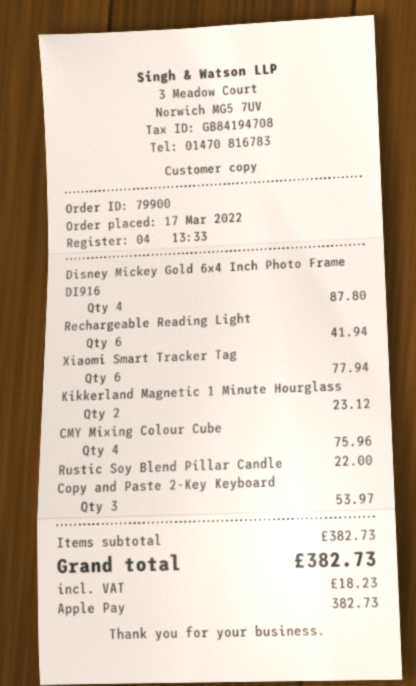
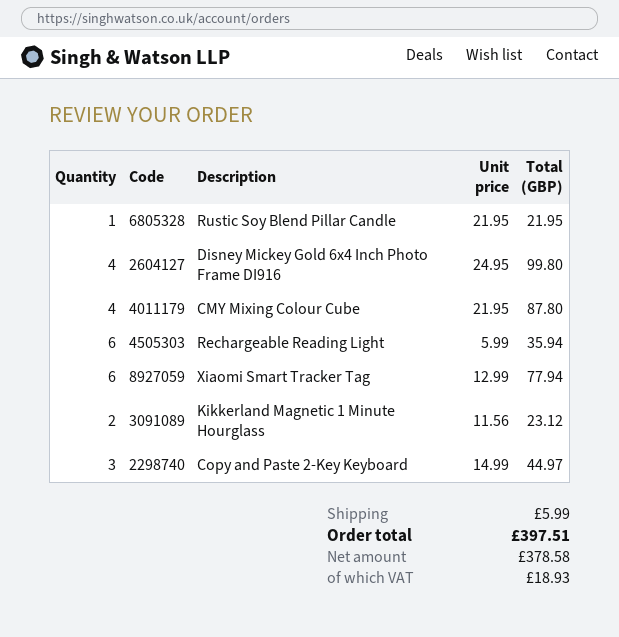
Disney Mickey Gold 6x4 Inch Photo Frame DI916: 4 for 87.80 -> 4 for 99.80
Rechargeable Reading Light: 6 for 41.94 -> 6 for 35.94
CMY Mixing Colour Cube: 4 for 75.96 -> 4 for 87.80
Rustic Soy Blend Pillar Candle: 1 for 22.00 -> 1 for 21.95
Copy and Paste 2-Key Keyboard: 3 for 53.97 -> 3 for 44.97
shipping: none -> 5.99
tax: 18.23 -> 18.93
total: 382.73 -> 397.51

